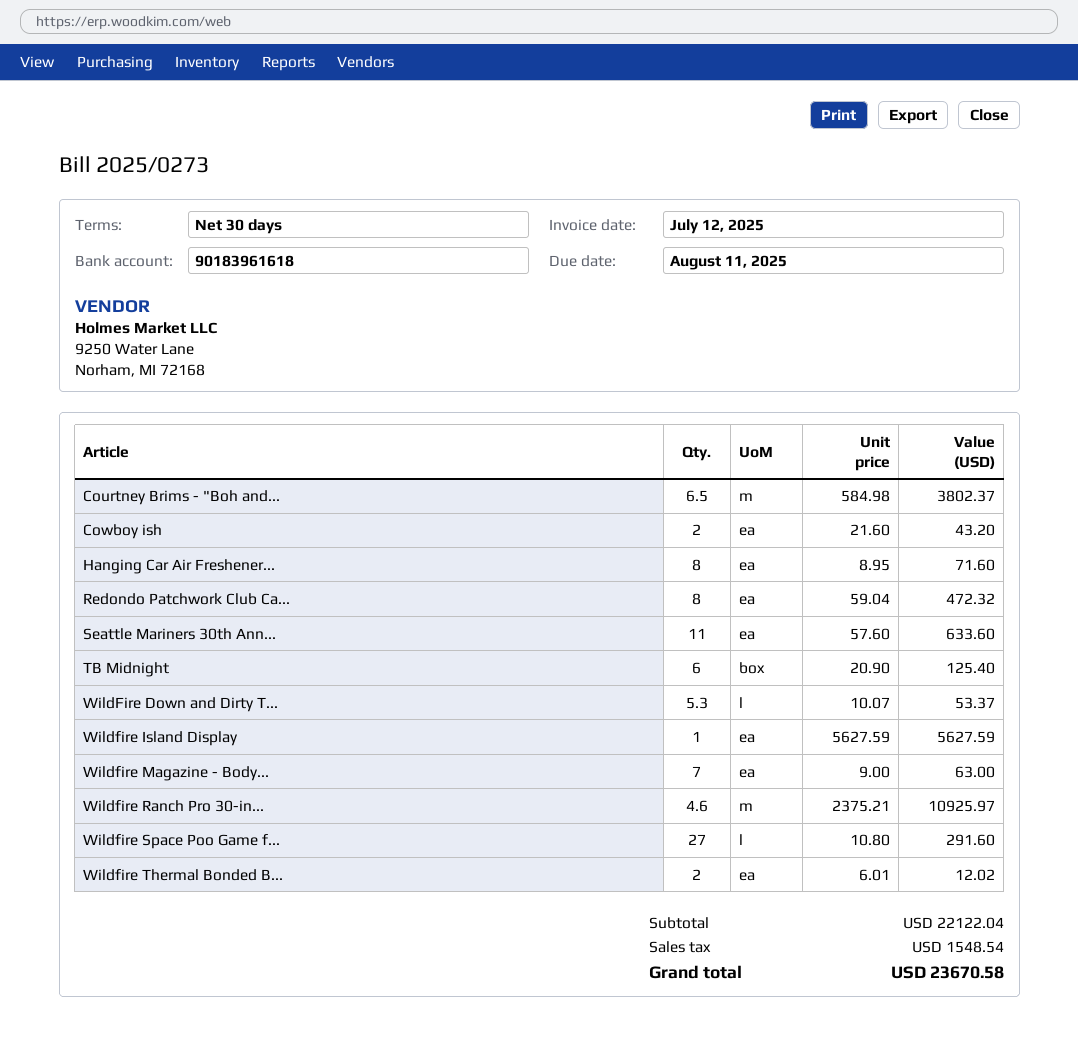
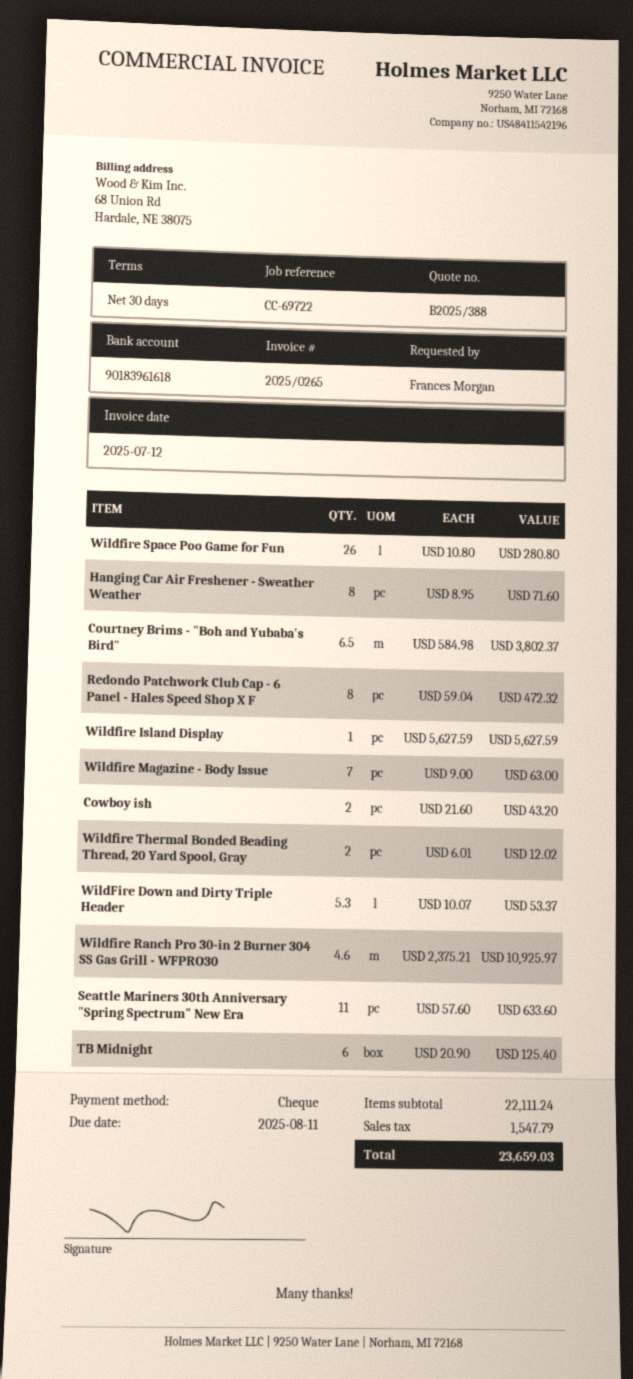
invoice number: 2025/0273 -> 2025/0265
Wildfire Space Poo Game f...: 27 x 10.80 = 291.60 -> 26 x 10.80 = 280.80
subtotal: 22122.04 -> 22111.24
tax: 1548.54 -> 1547.79
total: 23670.58 -> 23659.03

